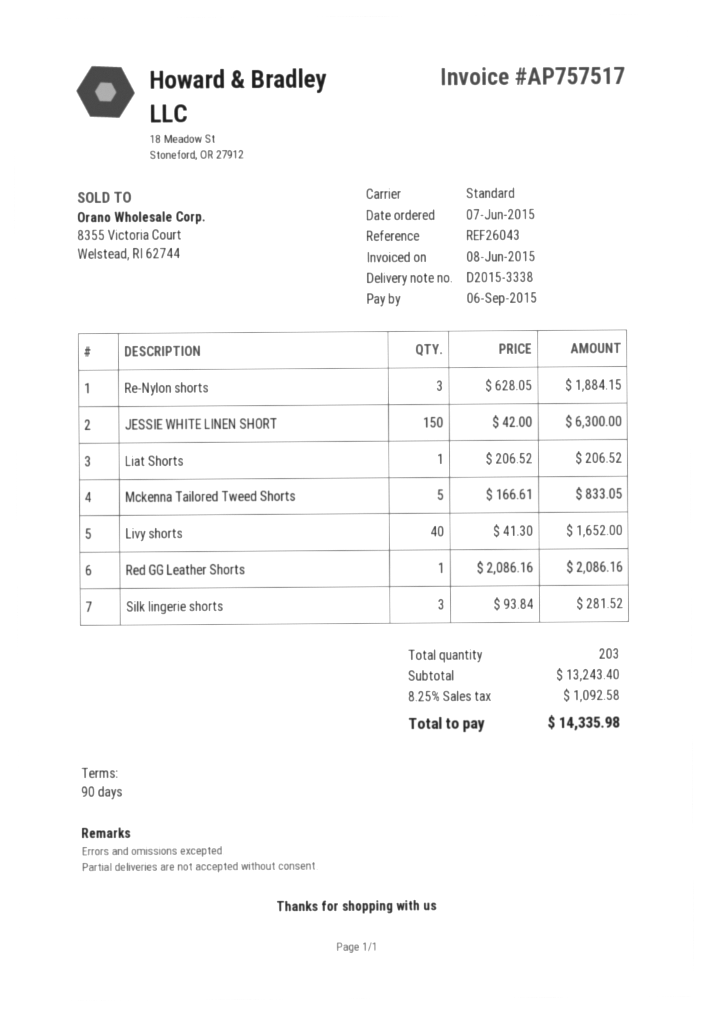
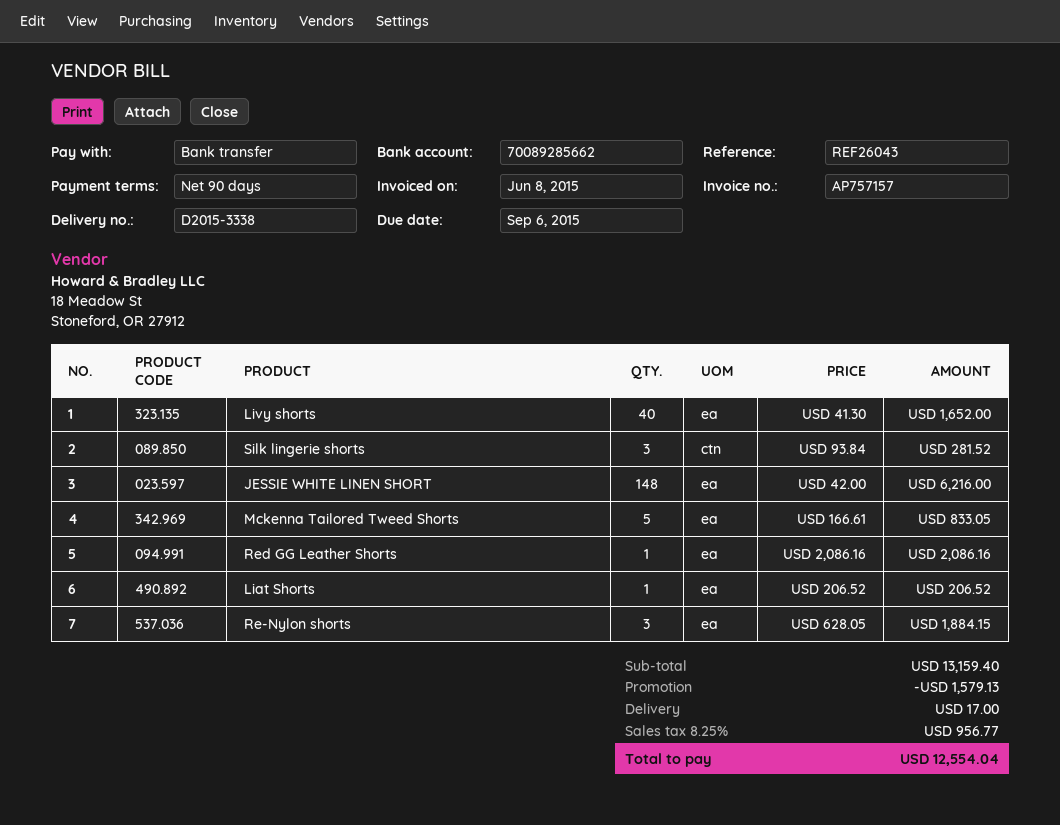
invoice number: AP757517 -> AP757157
JESSIE WHITE LINEN SHORT: 150 x 42.00 = 6300.00 -> 148 x 42.00 = 6216.00
subtotal: 13243.40 -> 13159.40
discount: none -> 1579.13
shipping: none -> 17.00
tax: 8.25% = 1092.58 -> 8.25% = 956.77
total: 14335.98 -> 12554.04

